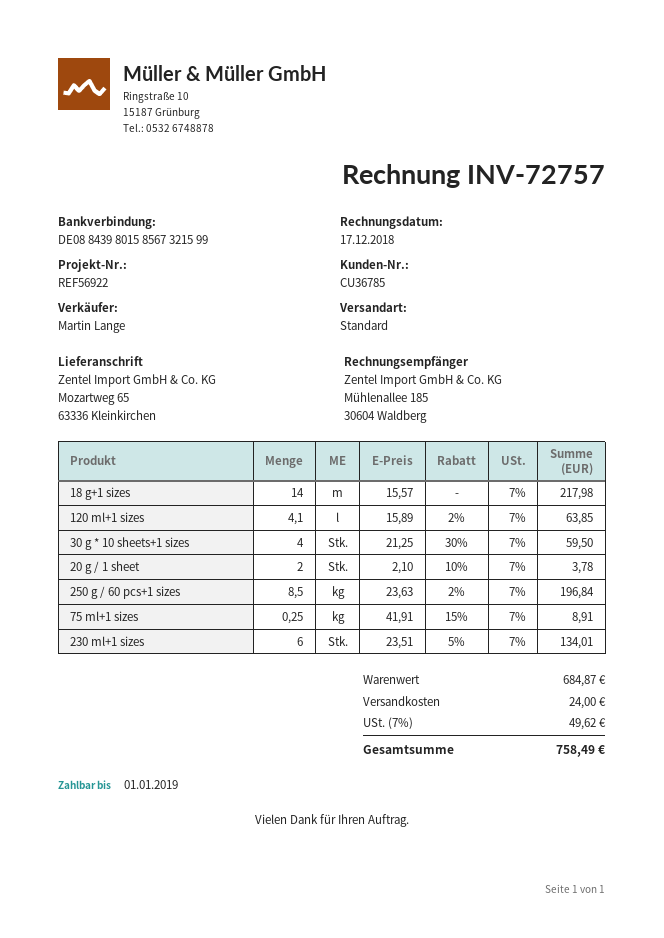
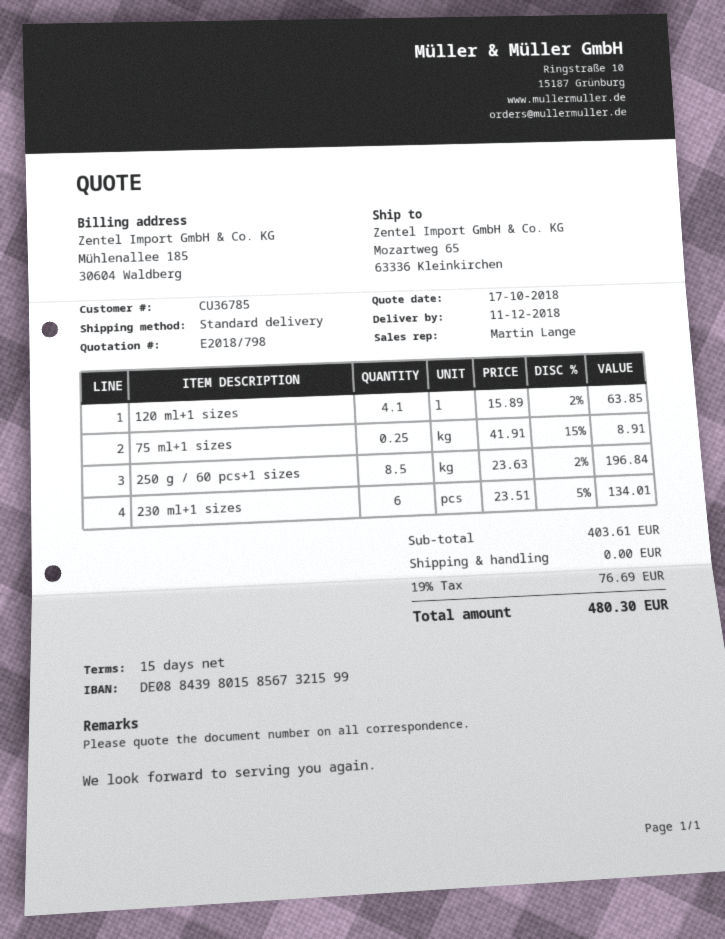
18 g+1 sizes: 14 x 15.57 = 217.98 -> none
30 g * 10 sheets+1 sizes: 4 x 21.25 - 30% = 59.50 -> none
20 g / 1 sheet: 2 x 2.10 - 10% = 3.78 -> none
subtotal: 684.87 -> 403.61
shipping: 24.00 -> 0.00
tax: 7% = 49.62 -> 19% = 76.69
total: 758.49 -> 480.30

